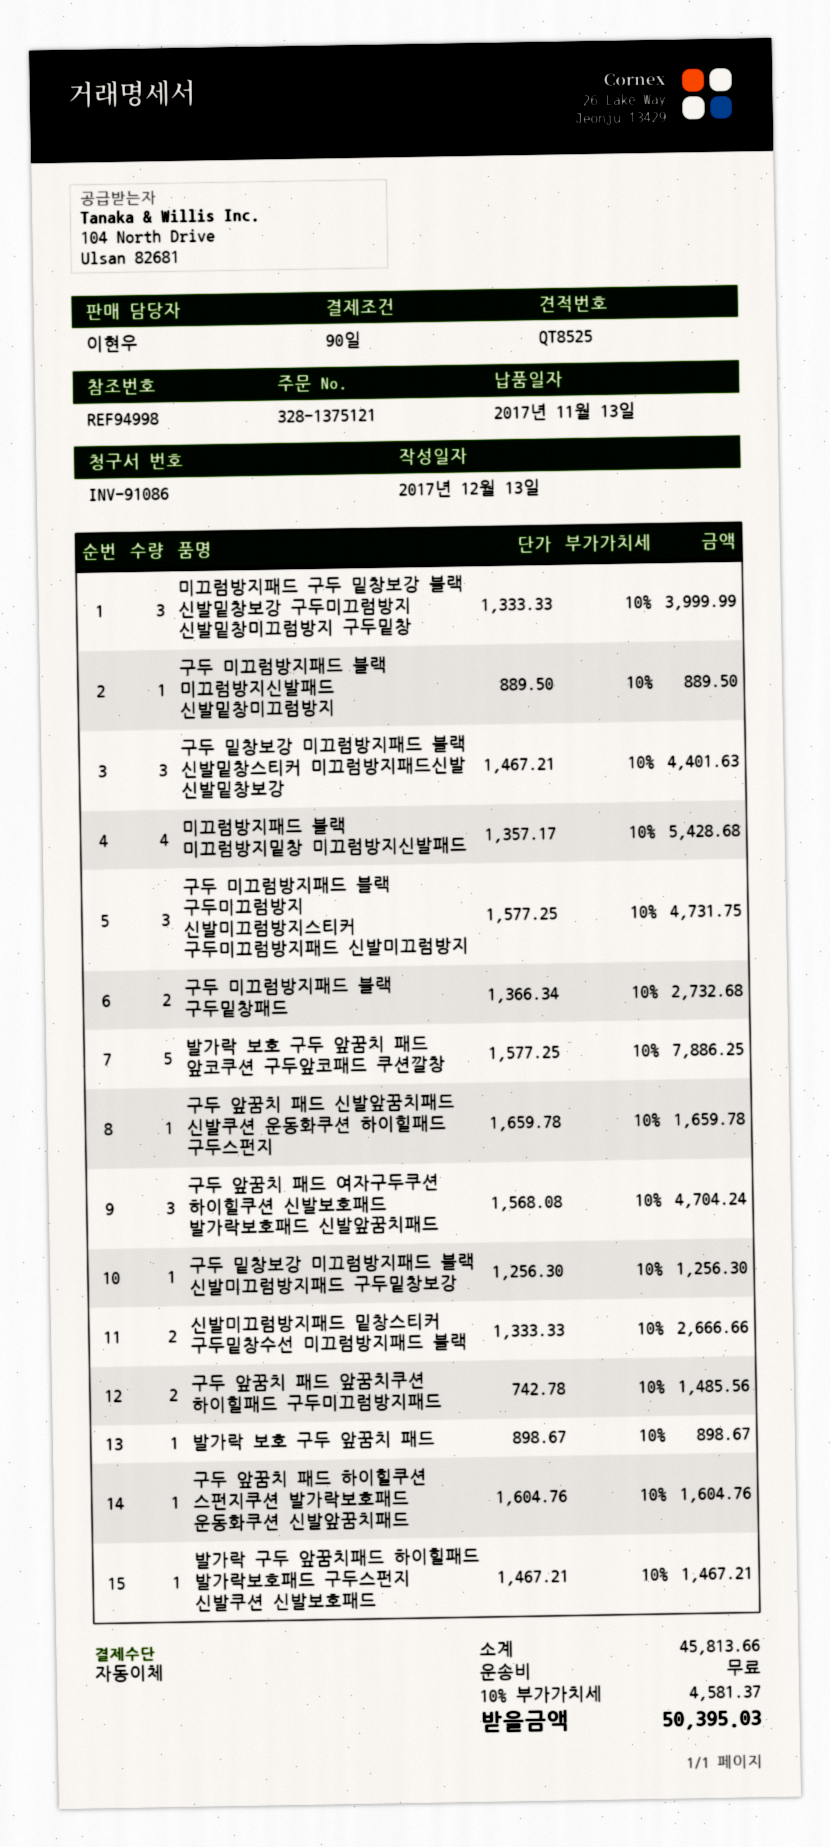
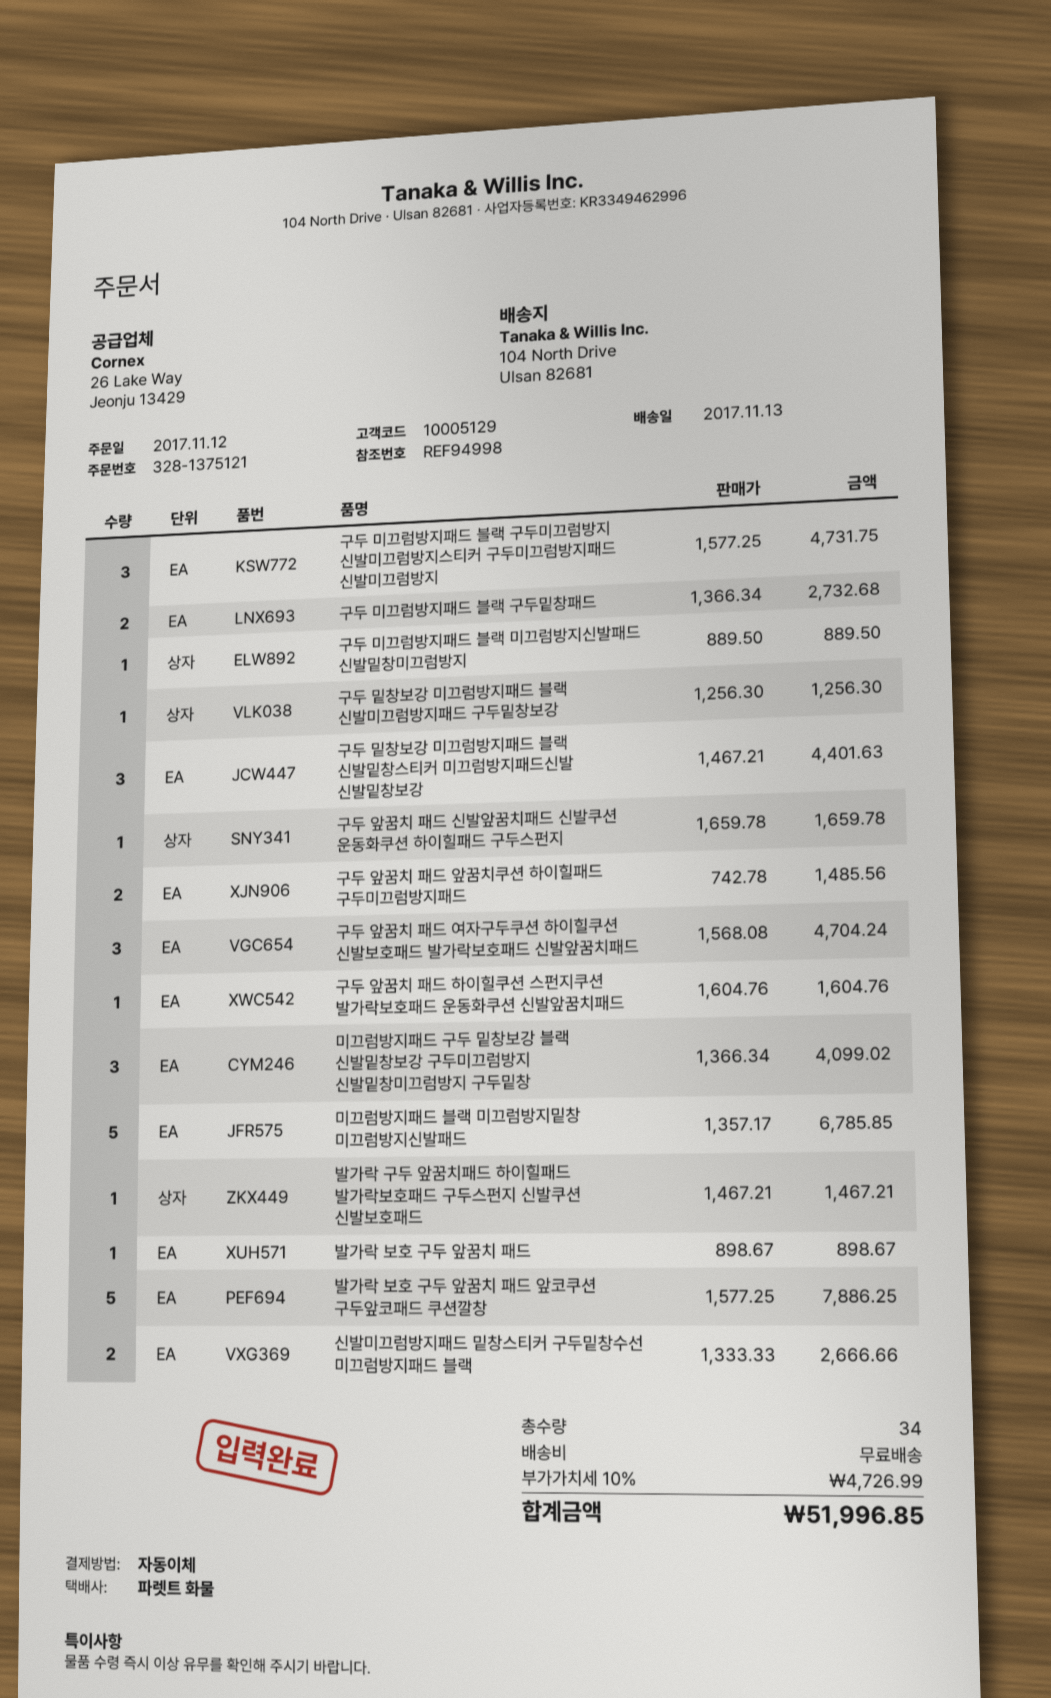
미끄럼방지패드 구두 밑창보강 블랙 신발밑창보강 구두미끄럼방지 신발밑창미끄럼방지 구두밑창: 3 x 1333.33 = 3999.99 -> 3 x 1366.34 = 4099.02
미끄럼방지패드 블랙 미끄럼방지밑창 미끄럼방지신발패드: 4 x 1357.17 = 5428.68 -> 5 x 1357.17 = 6785.85
tax: 10% = 4581.37 -> 10% = 4726.99
total: 50395.03 -> 51996.85

